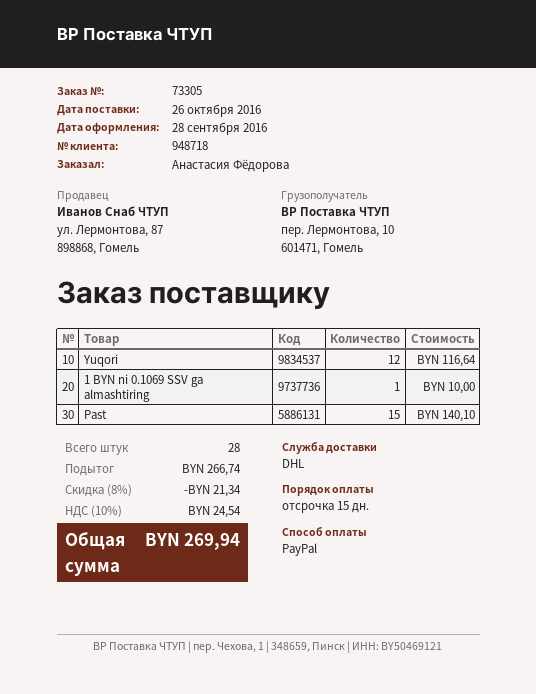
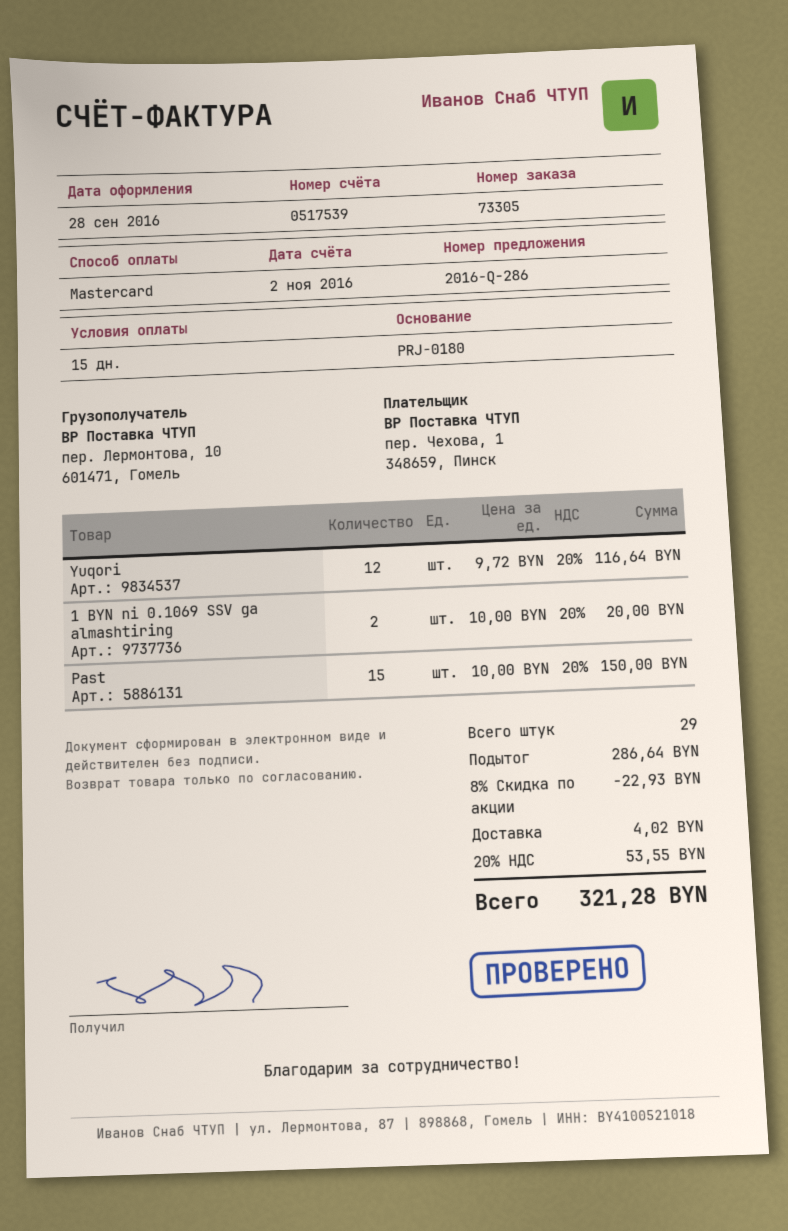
payment method: PayPal -> Mastercard
1 BYN ni 0.1069 SSV ga almashtiring: 1 for 10.00 -> 2 for 20.00
Past: 15 for 140.10 -> 15 for 150.00
total quantity: 28 -> 29
subtotal: 266.74 -> 286.64
discount: 8% = 21.34 -> 8% = 22.93
shipping: none -> 4.02
tax: 10% = 24.54 -> 20% = 53.55
total: 269.94 -> 321.28

